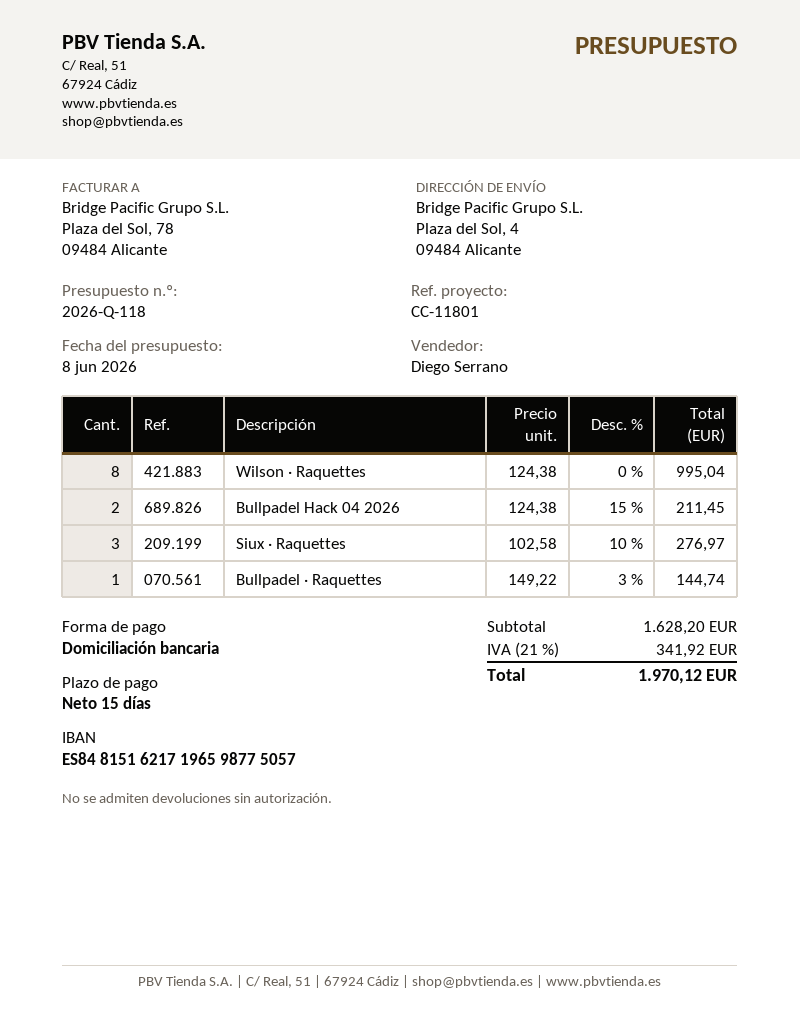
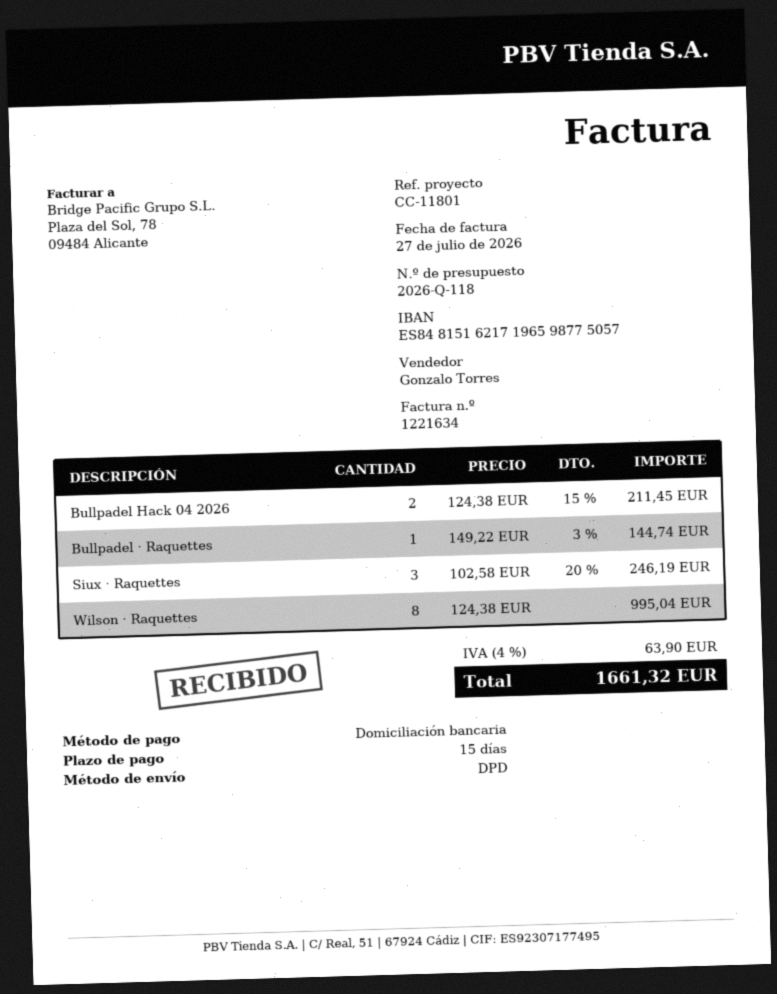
sales rep: Diego Serrano -> Gonzalo Torres
Siux · Raquettes: 3 x 102.58 - 10% = 276.97 -> 3 x 102.58 - 20% = 246.19
tax: 21% = 341.92 -> 4% = 63.90
total: 1970.12 -> 1661.32

